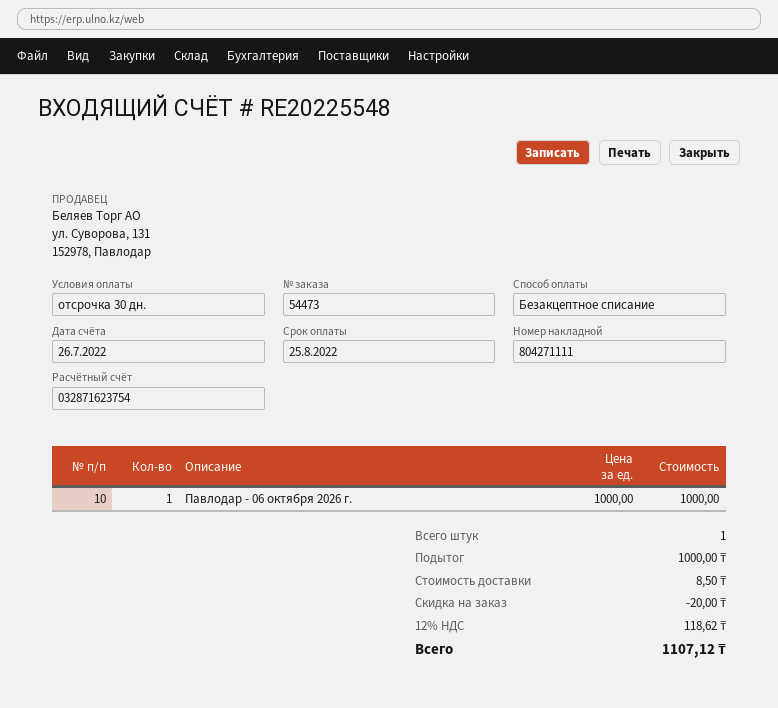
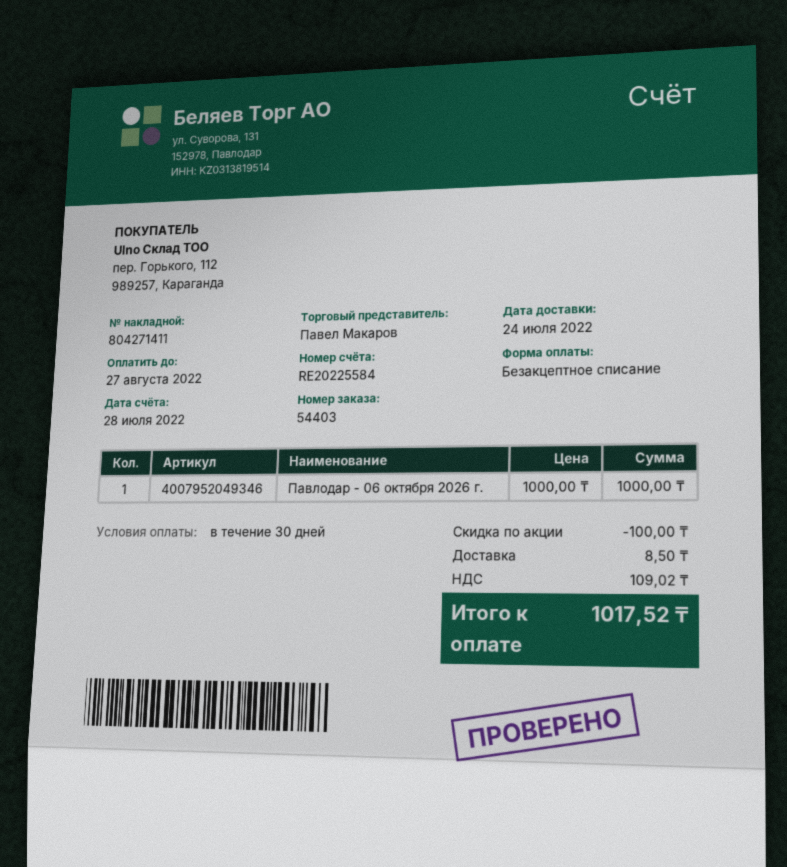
order number: 54473 -> 54403
delivery note number: 804271111 -> 804271411
invoice number: RE20225548 -> RE20225584
invoice date: 2022-07-26 -> 2022-07-28
due date: 2022-08-25 -> 2022-08-27
discount: 20.00 -> 100.00
tax: 118.62 -> 109.02
total: 1107.12 -> 1017.52

